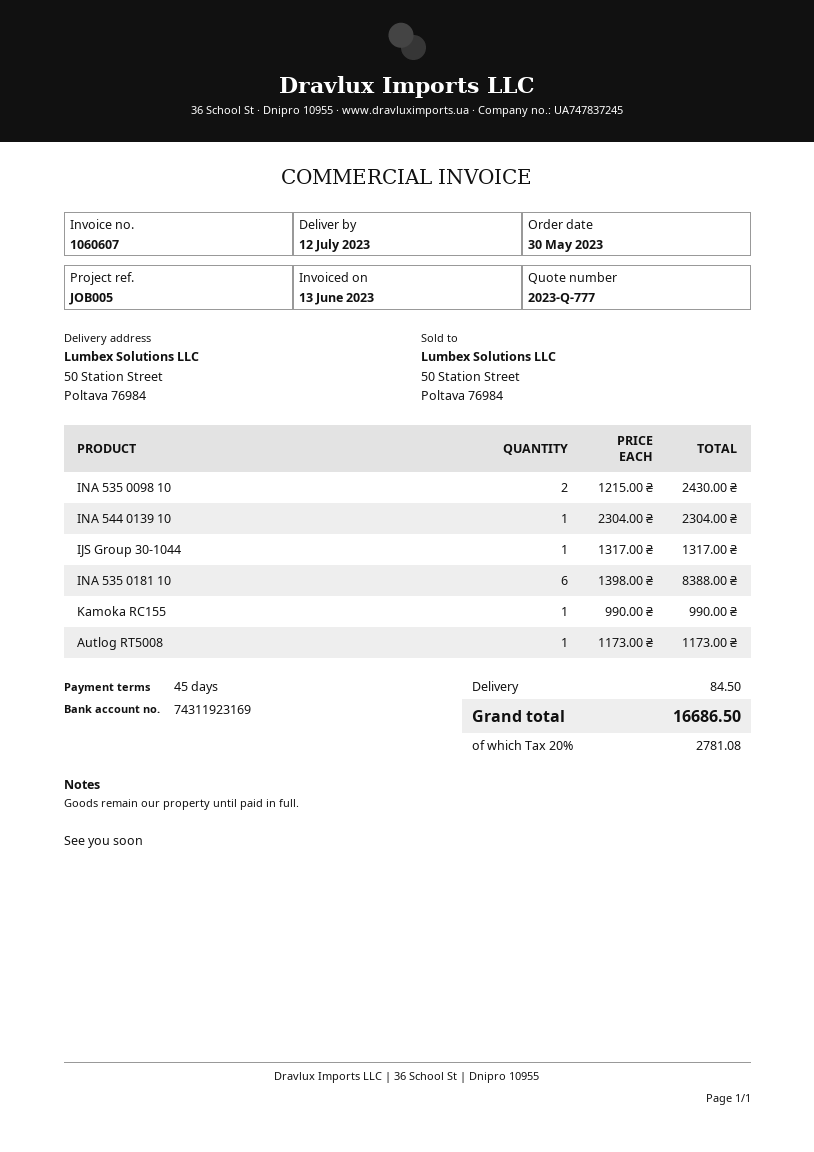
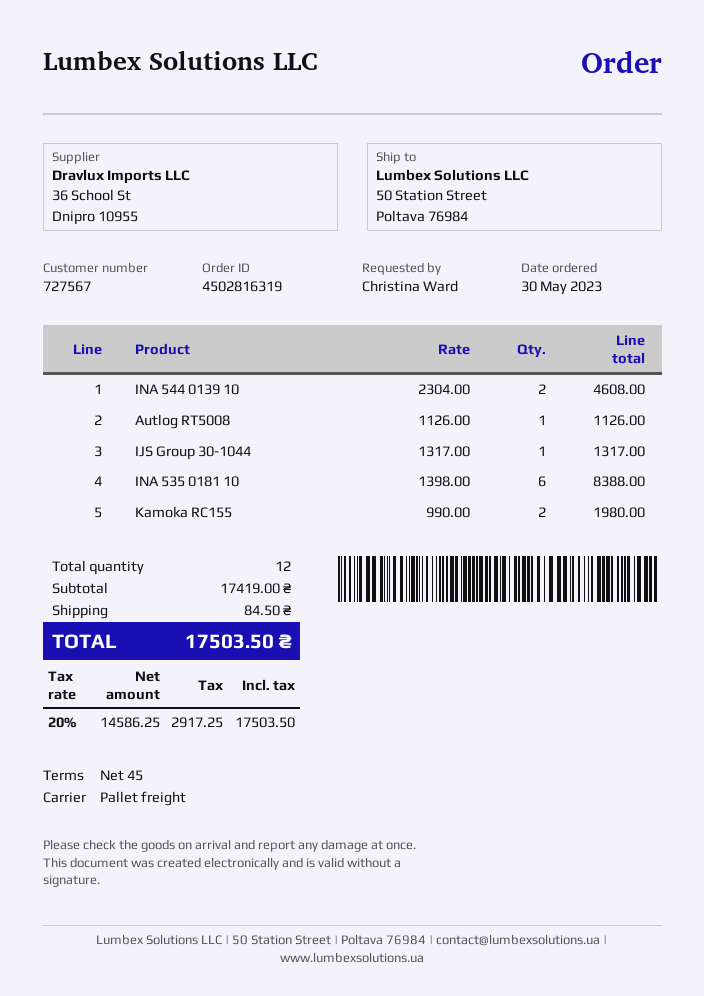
INA 535 0098 10: 2 x 1215.00 = 2430.00 -> none
INA 544 0139 10: 1 x 2304.00 = 2304.00 -> 2 x 2304.00 = 4608.00
Kamoka RC155: 1 x 990.00 = 990.00 -> 2 x 990.00 = 1980.00
Autlog RT5008: 1 x 1173.00 = 1173.00 -> 1 x 1126.00 = 1126.00
tax: 20% = 2781.08 -> 20% = 2917.25
total: 16686.50 -> 17503.50

